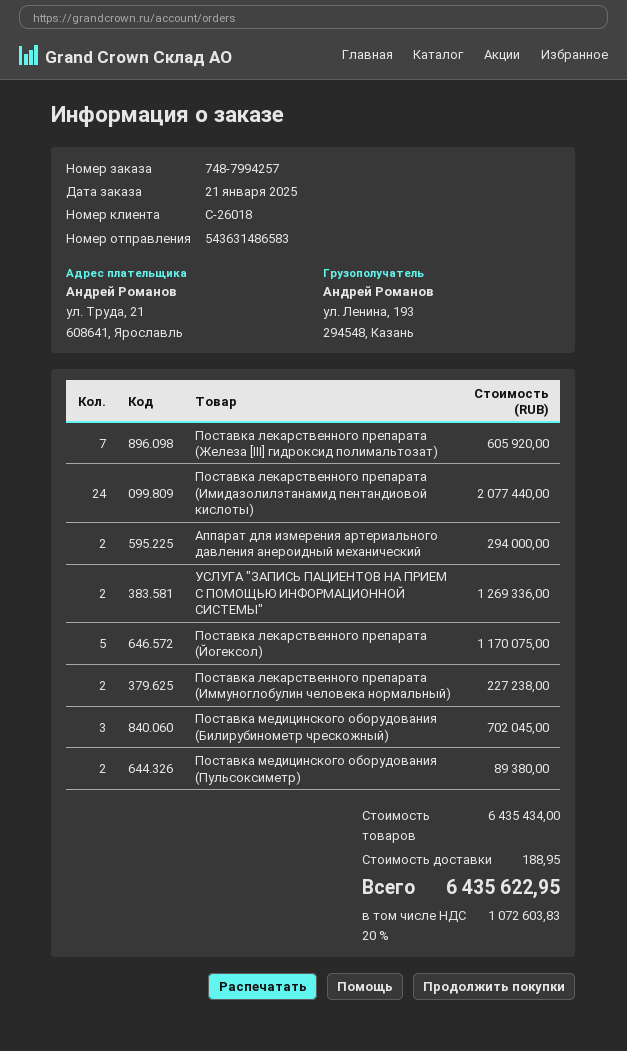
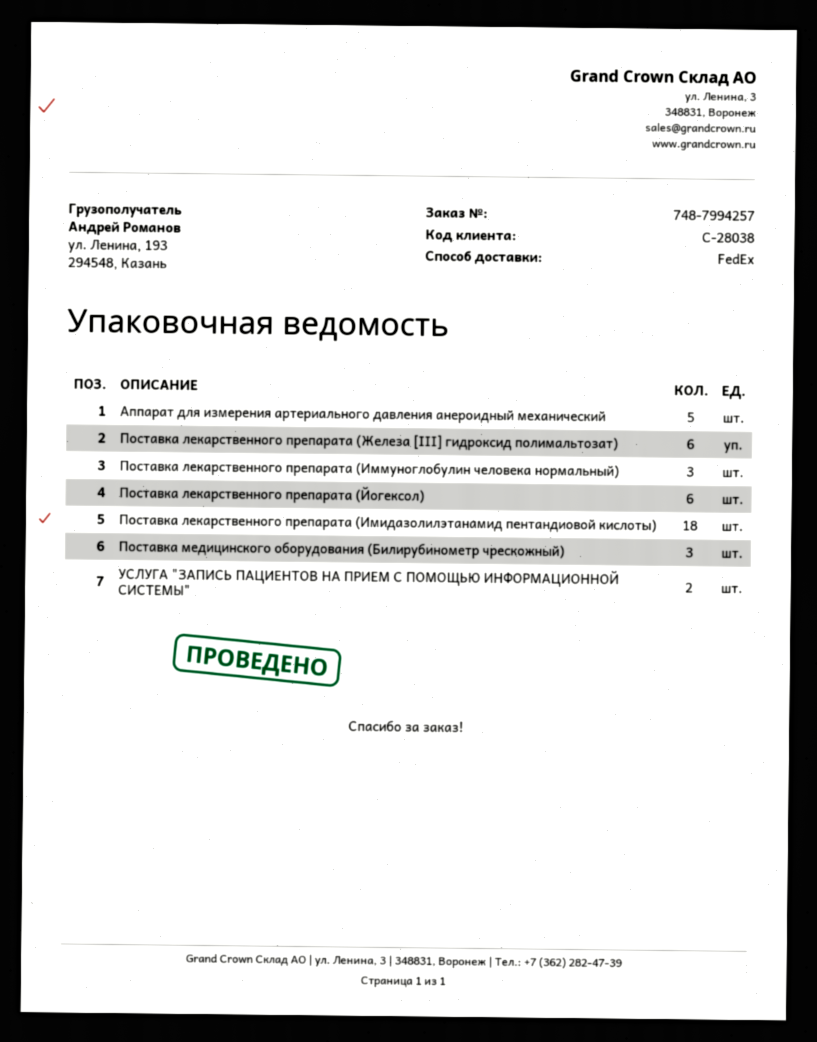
customer number: C-26018 -> C-28038
Поставка лекарственного препарата (Железа [III] гидроксид полимальтозат): 7 -> 6
Поставка лекарственного препарата (Имидазолилэтанамид пентандиовой кислоты): 24 -> 18
Аппарат для измерения артериального давления анероидный механический: 2 -> 5
Поставка лекарственного препарата (Йогексол): 5 -> 6
Поставка лекарственного препарата (Иммуноглобулин человека нормальный): 2 -> 3
Поставка медицинского оборудования (Пульсоксиметр): 2 -> none

